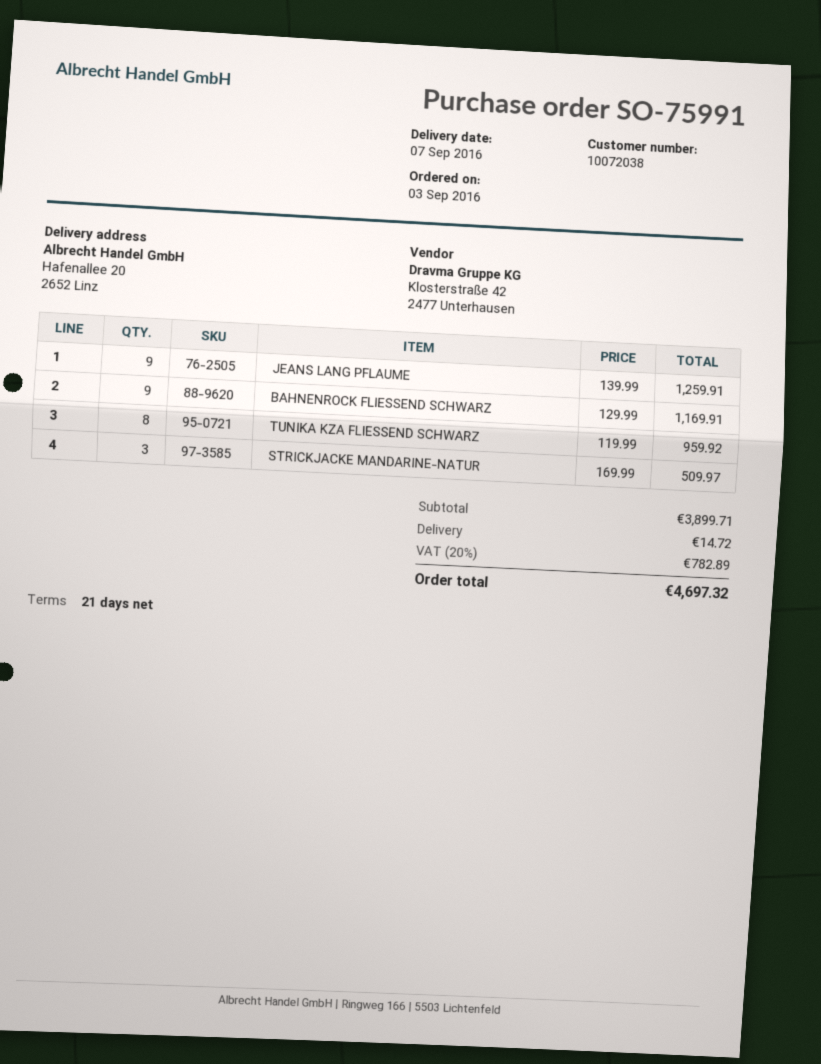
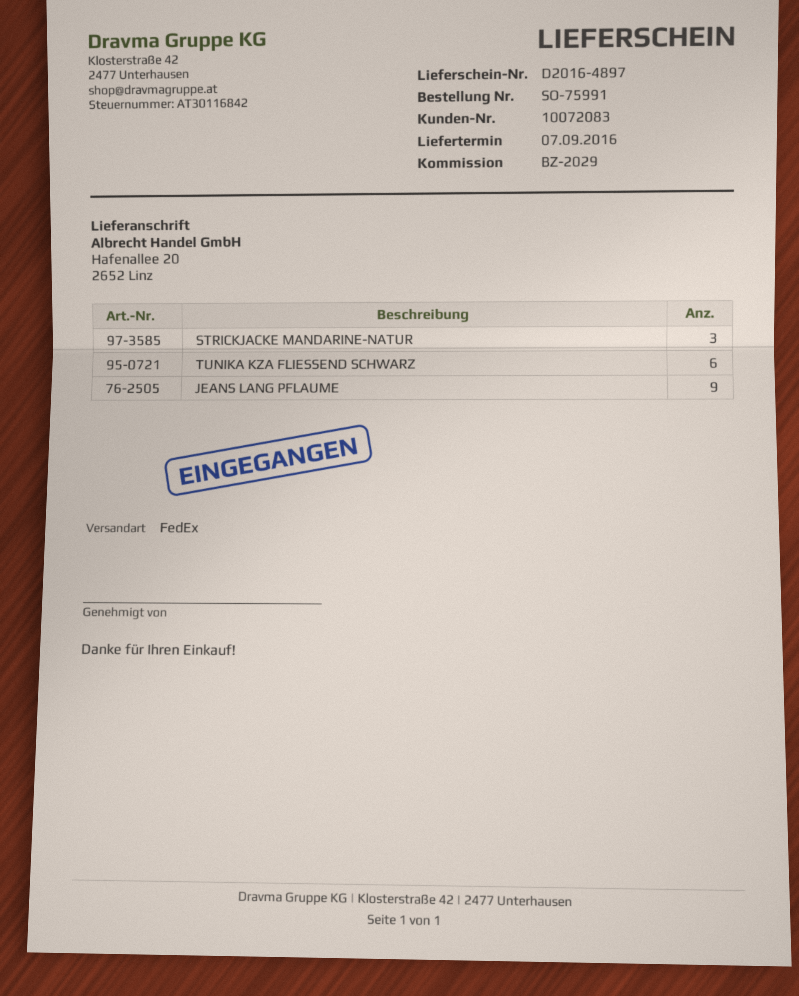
customer number: 10072038 -> 10072083
BAHNENROCK FLIESSEND SCHWARZ: 9 -> none
TUNIKA KZA FLIESSEND SCHWARZ: 8 -> 6

